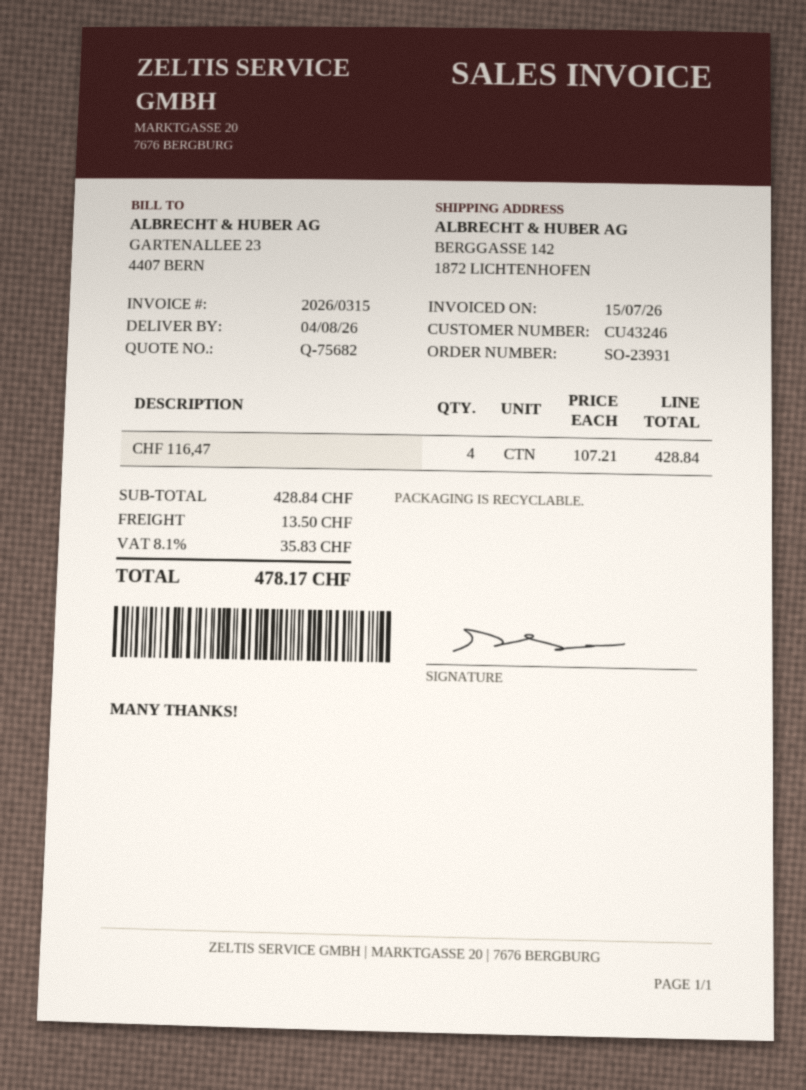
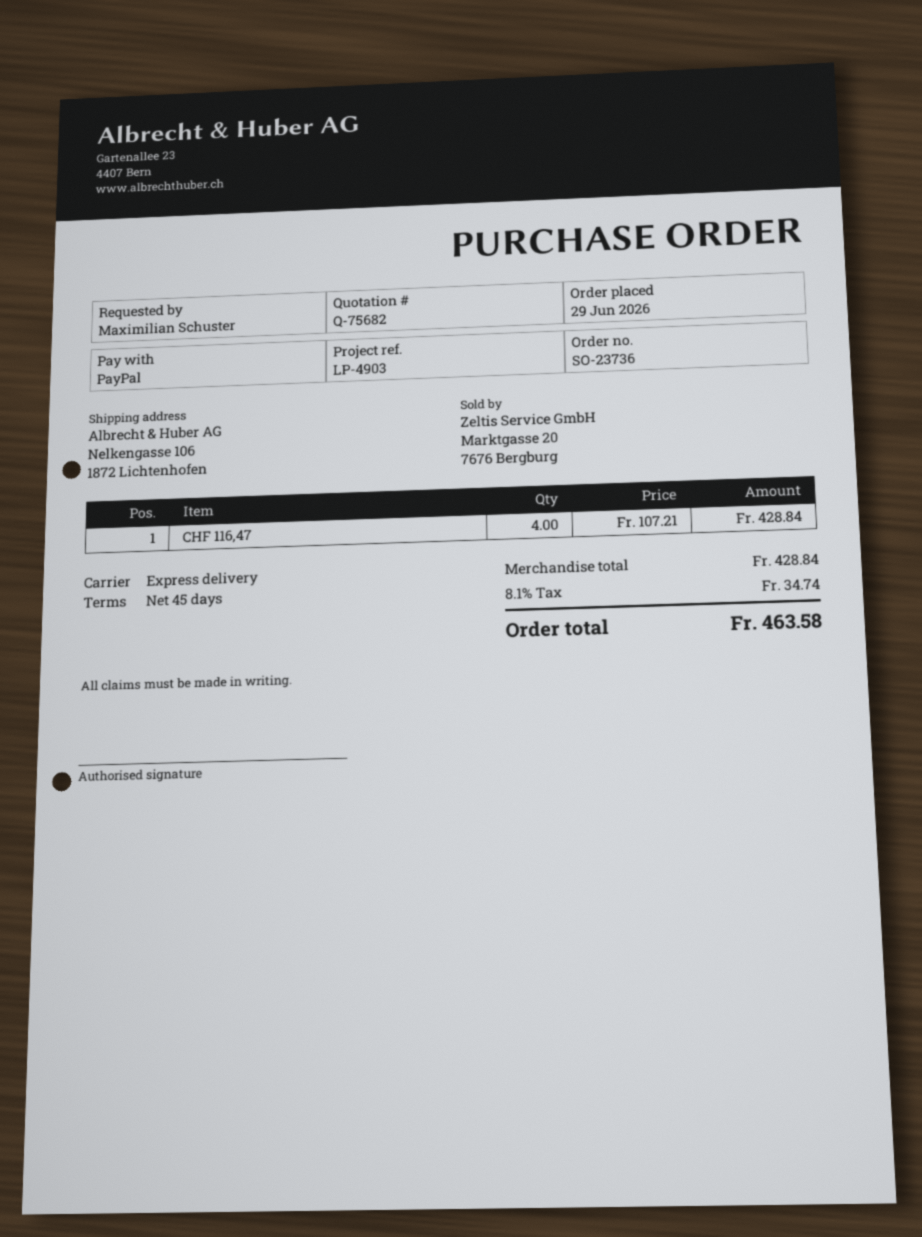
order number: SO-23931 -> SO-23736
ship to: BERGGASSE 142, 1872 LICHTENHOFEN -> Nelkengasse 106, 1872 Lichtenhofen
shipping: 13.50 -> none
tax: 8.1% = 35.83 -> 8.1% = 34.74
total: 478.17 -> 463.58

